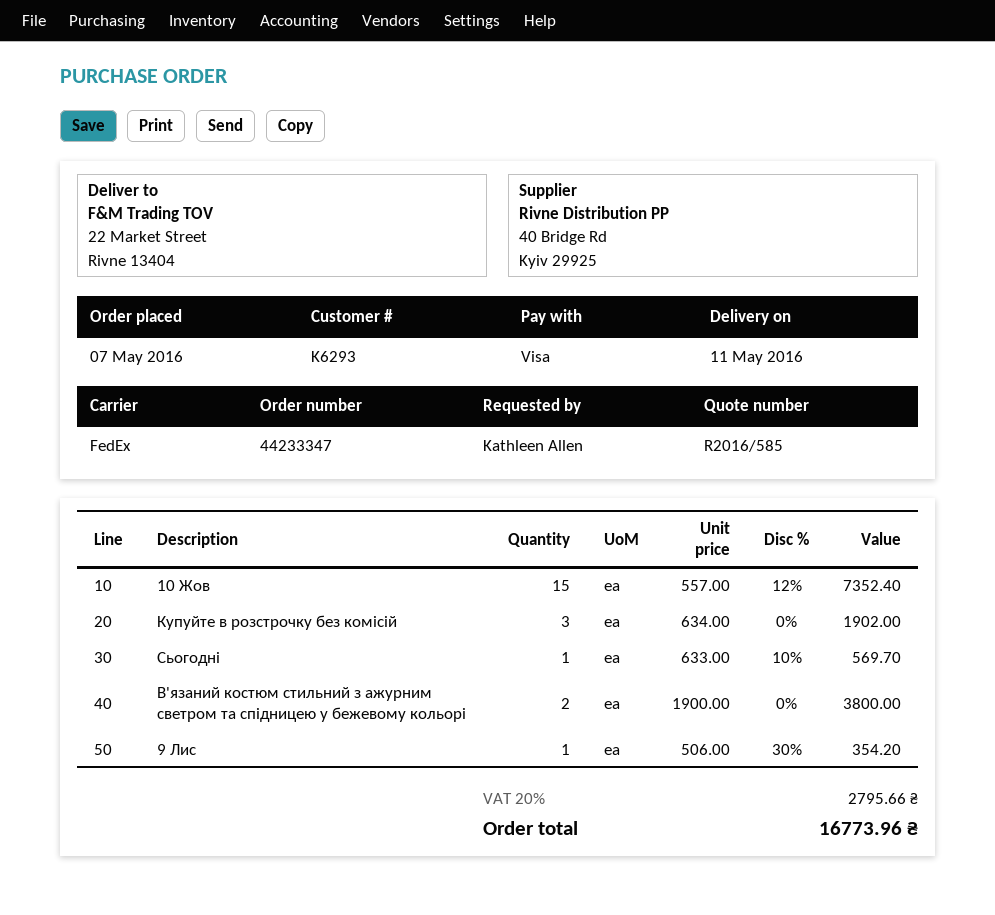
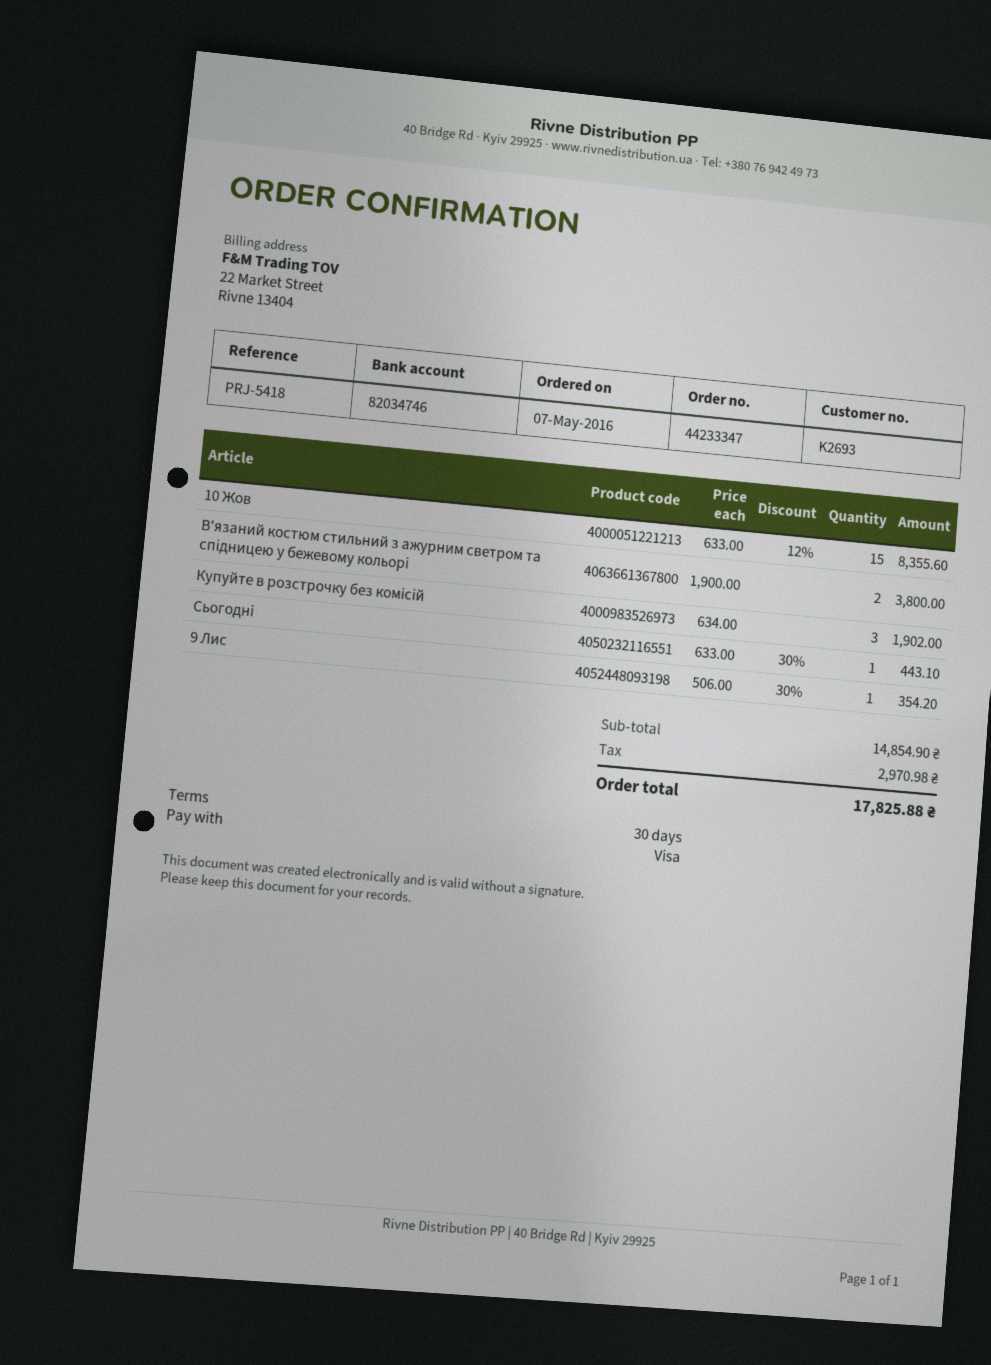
customer number: K6293 -> K2693
10 Жов: 15 x 557.00 - 12% = 7352.40 -> 15 x 633.00 - 12% = 8355.60
Сьогодні: 1 x 633.00 - 10% = 569.70 -> 1 x 633.00 - 30% = 443.10
tax: 2795.66 -> 2970.98
total: 16773.96 -> 17825.88

